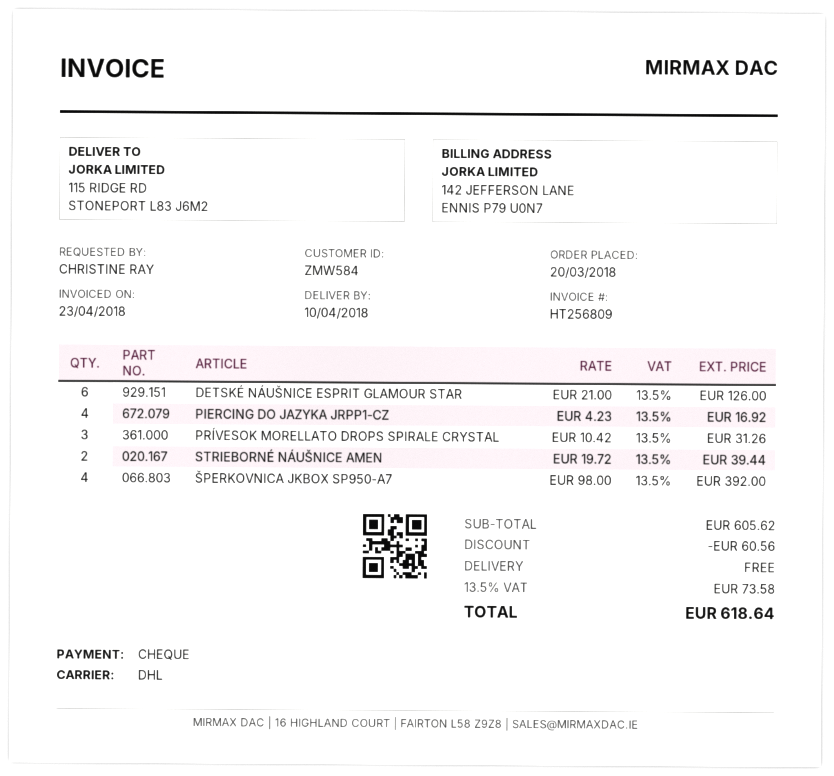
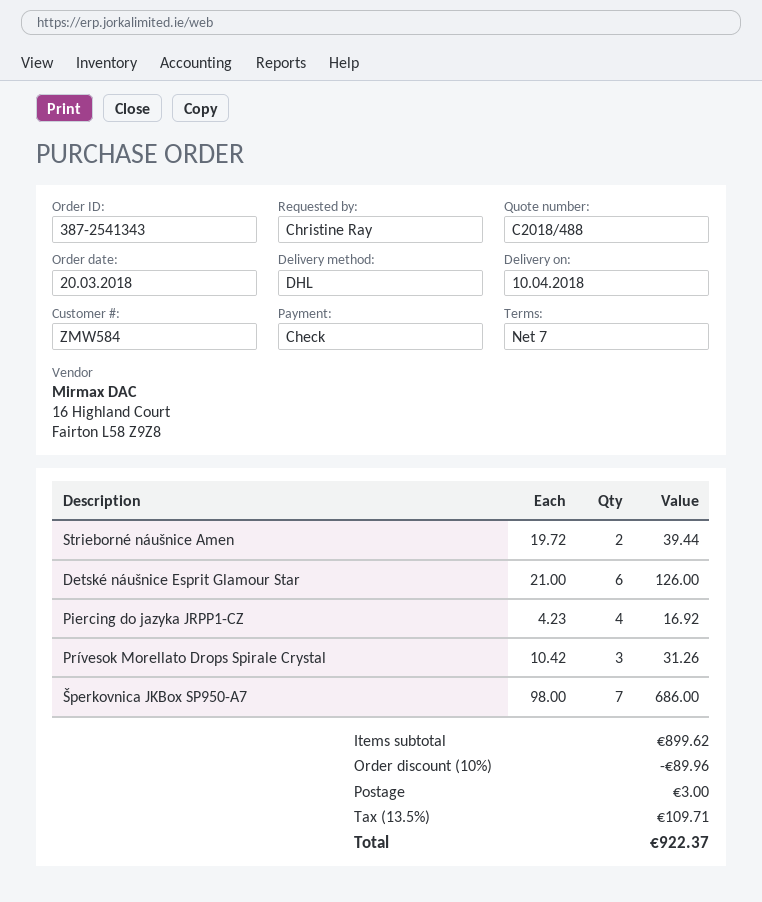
ŠPERKOVNICA JKBOX SP950-A7: 4 x 98.00 = 392.00 -> 7 x 98.00 = 686.00
subtotal: 605.62 -> 899.62
discount: 60.56 -> 89.96
shipping: 0.00 -> 3.00
tax: 13.5% = 73.58 -> 13.5% = 109.71
total: 618.64 -> 922.37

